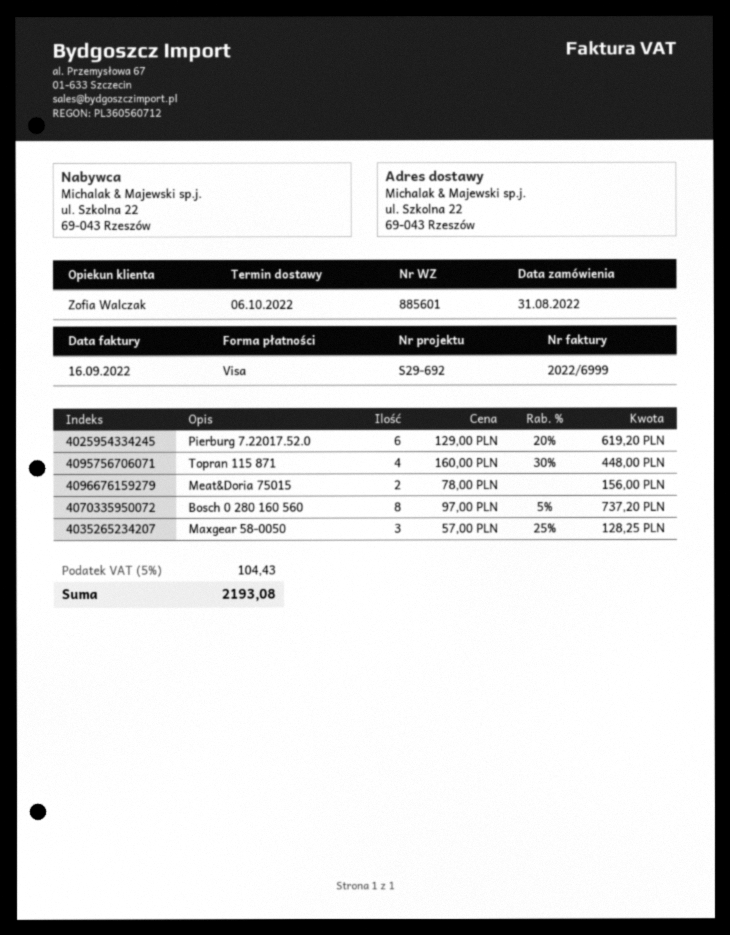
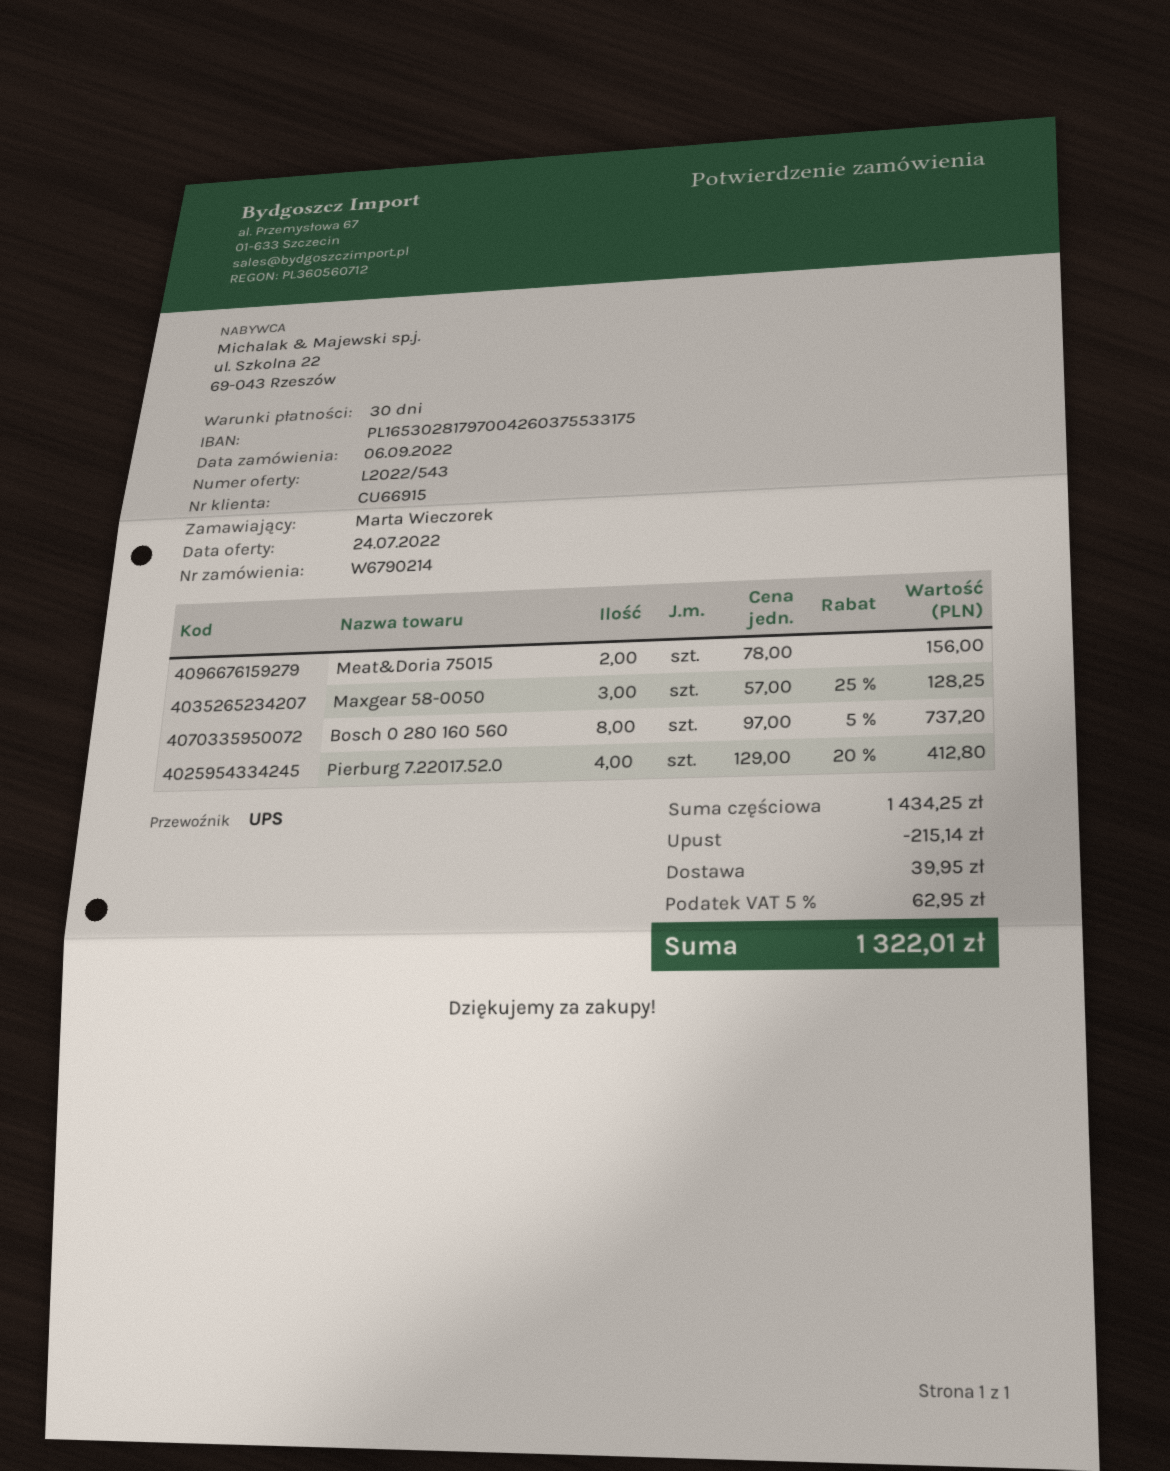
order date: 2022-08-31 -> 2022-09-06
Pierburg 7.22017.52.0: 6 x 129.00 - 20% = 619.20 -> 4 x 129.00 - 20% = 412.80
Topran 115 871: 4 x 160.00 - 30% = 448.00 -> none
discount: none -> 215.14
shipping: none -> 39.95
tax: 5% = 104.43 -> 5% = 62.95
total: 2193.08 -> 1322.01

